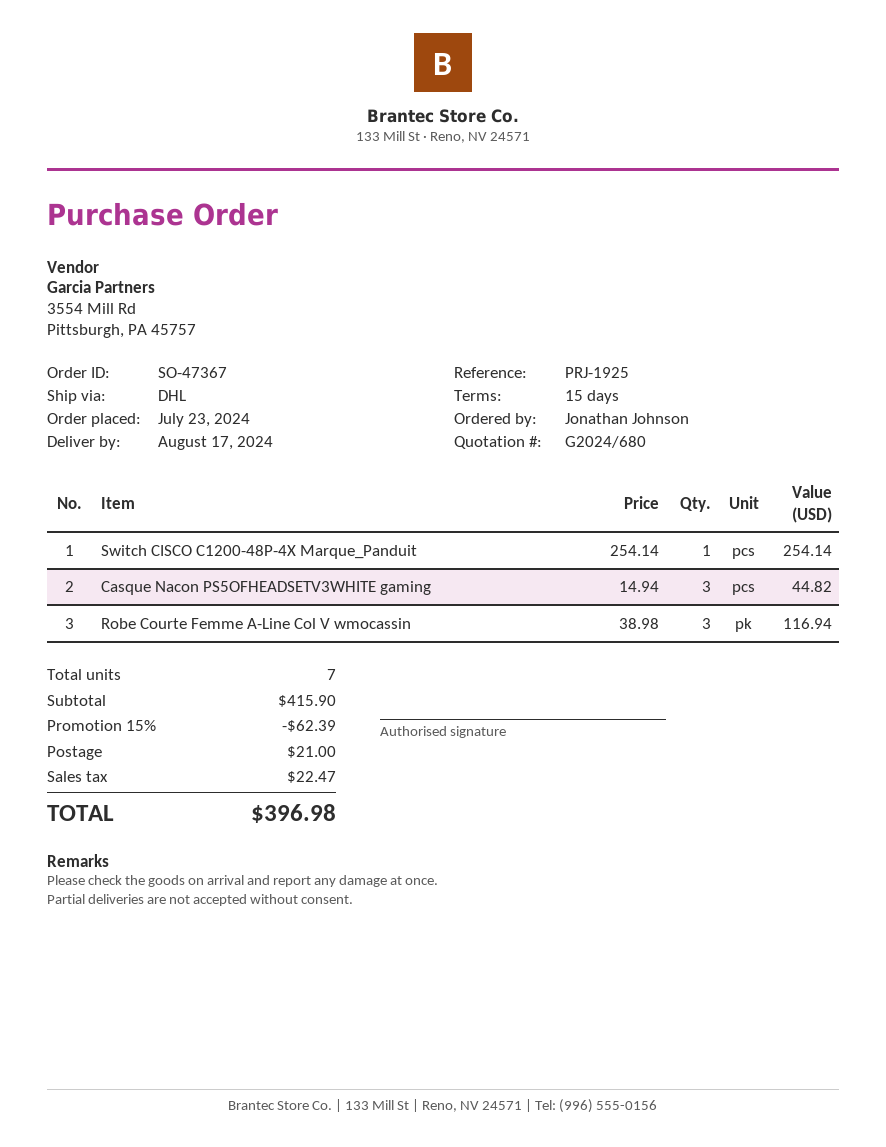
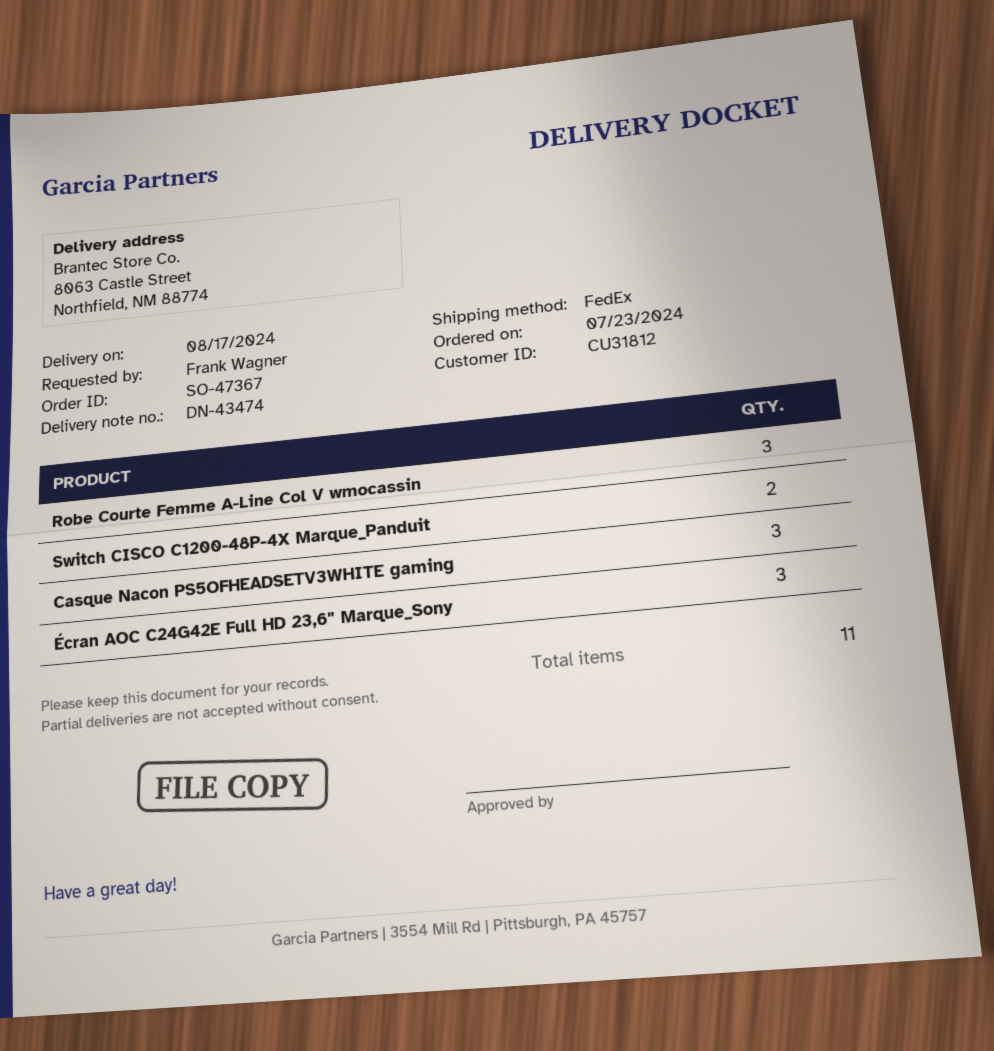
ordered by: Jonathan Johnson -> Frank Wagner
shipping method: DHL -> FedEx
Switch CISCO C1200-48P-4X Marque_Panduit: 1 -> 2
Écran AOC C24G42E Full HD 23,6" Marque_Sony: none -> 3
total quantity: 7 -> 11

